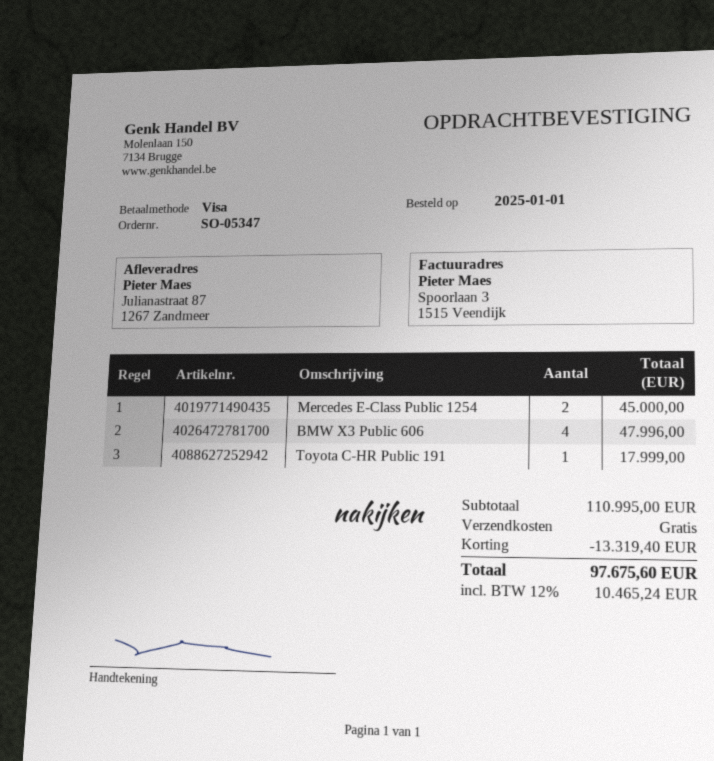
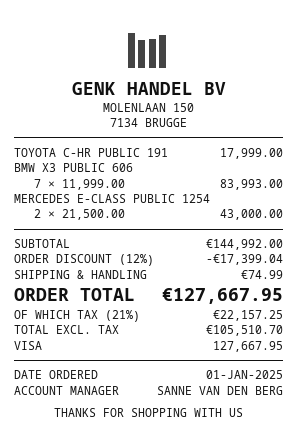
Mercedes E-Class Public 1254: 2 for 45000.00 -> 2 for 43000.00
BMW X3 Public 606: 4 for 47996.00 -> 7 for 83993.00
subtotal: 110995.00 -> 144992.00
discount: 13319.40 -> 17399.04
shipping: 0.00 -> 74.99
tax: 12% = 10465.24 -> 21% = 22157.25
total: 97675.60 -> 127667.95

